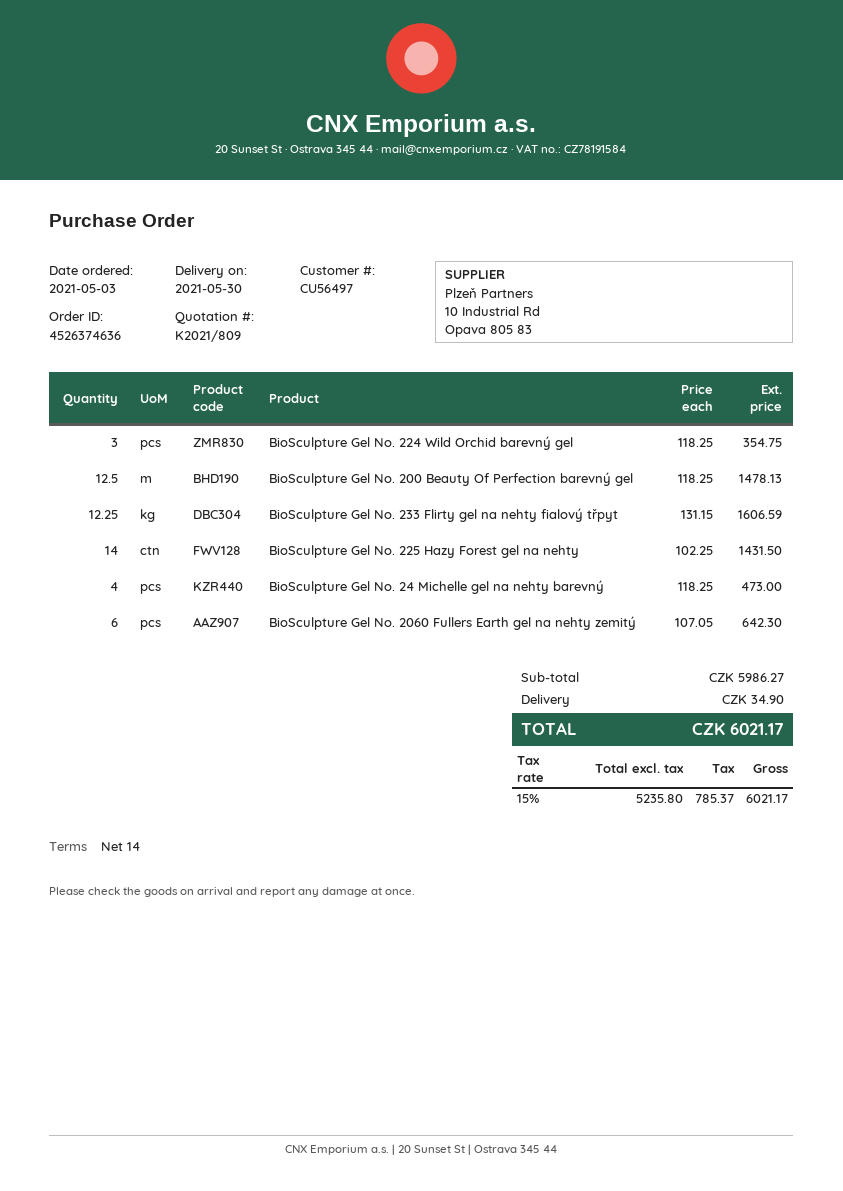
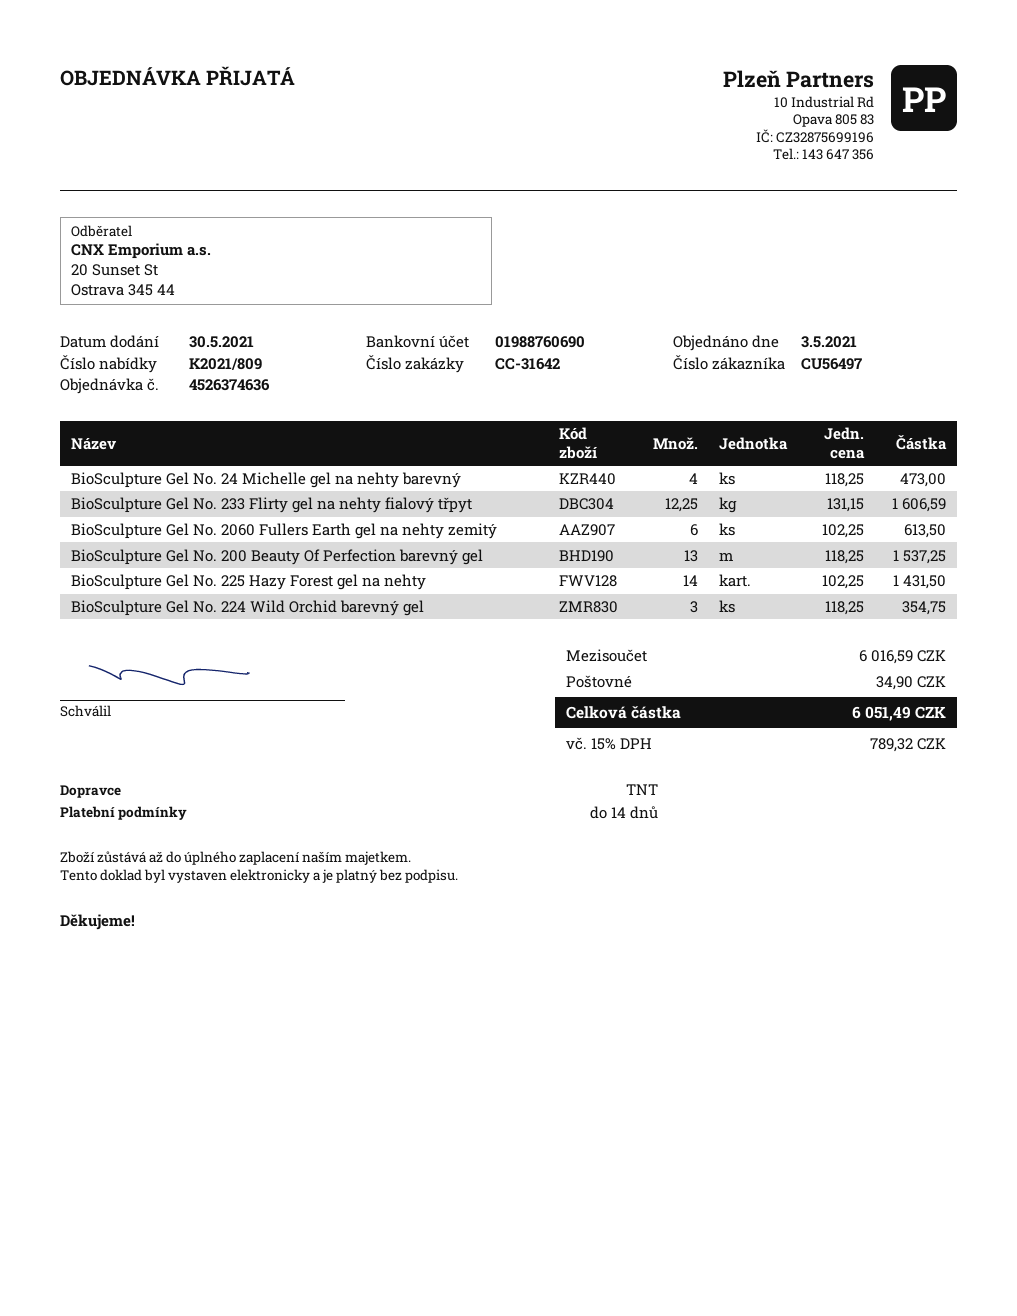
BioSculpture Gel No. 200 Beauty Of Perfection barevný gel: 12.5 x 118.25 = 1478.13 -> 13 x 118.25 = 1537.25
BioSculpture Gel No. 2060 Fullers Earth gel na nehty zemitý: 6 x 107.05 = 642.30 -> 6 x 102.25 = 613.50
subtotal: 5986.27 -> 6016.59
tax: 15% = 785.37 -> 15% = 789.32
total: 6021.17 -> 6051.49

